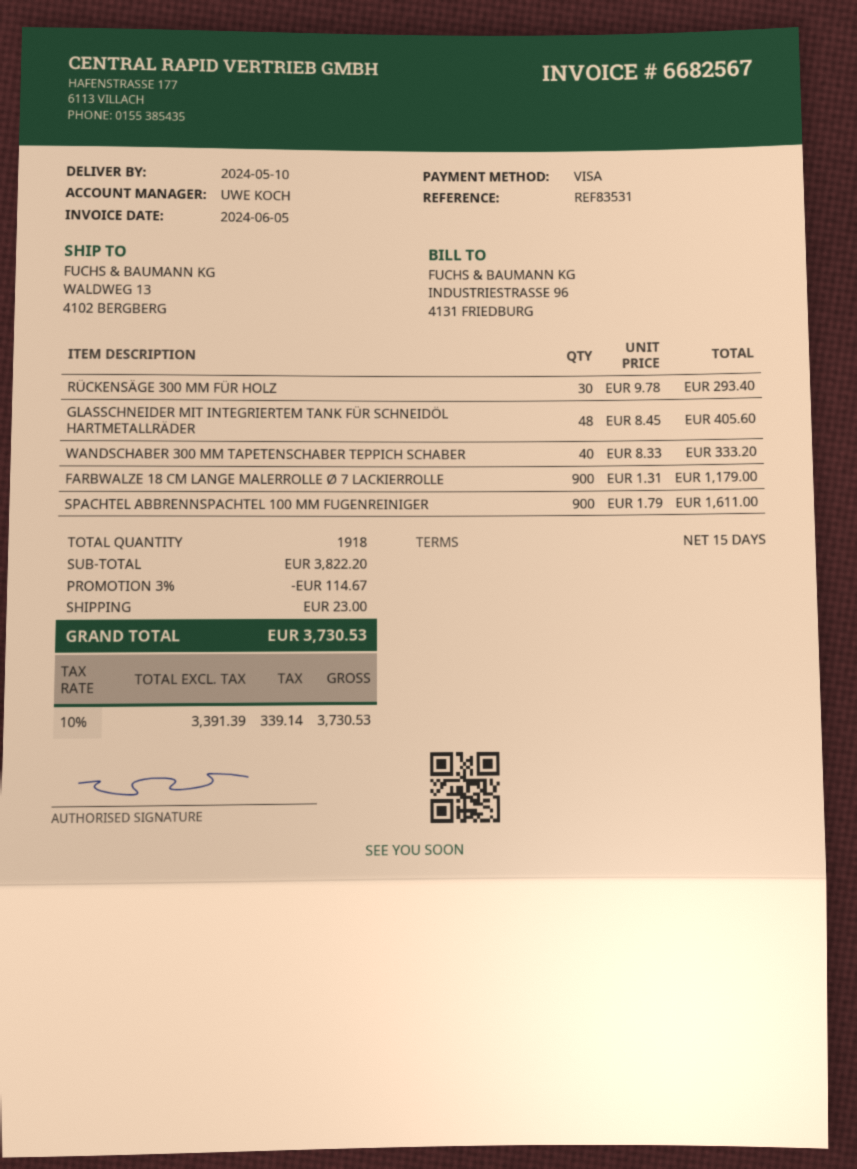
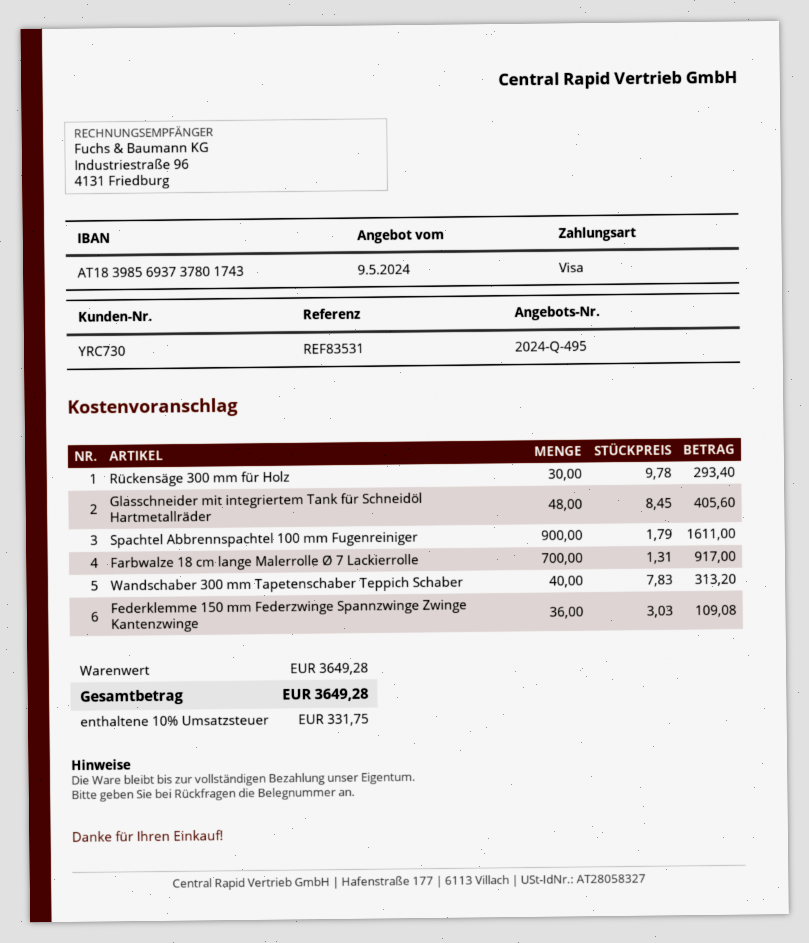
WANDSCHABER 300 MM TAPETENSCHABER TEPPICH SCHABER: 40 x 8.33 = 333.20 -> 40 x 7.83 = 313.20
FARBWALZE 18 CM LANGE MALERROLLE Ø 7 LACKIERROLLE: 900 x 1.31 = 1179.00 -> 700 x 1.31 = 917.00
Federklemme 150 mm Federzwinge Spannzwinge Zwinge Kantenzwinge: none -> 36 x 3.03 = 109.08
subtotal: 3822.20 -> 3649.28
discount: 3% = 114.67 -> none
shipping: 23.00 -> none
tax: 10% = 339.14 -> 10% = 331.75
total: 3730.53 -> 3649.28

